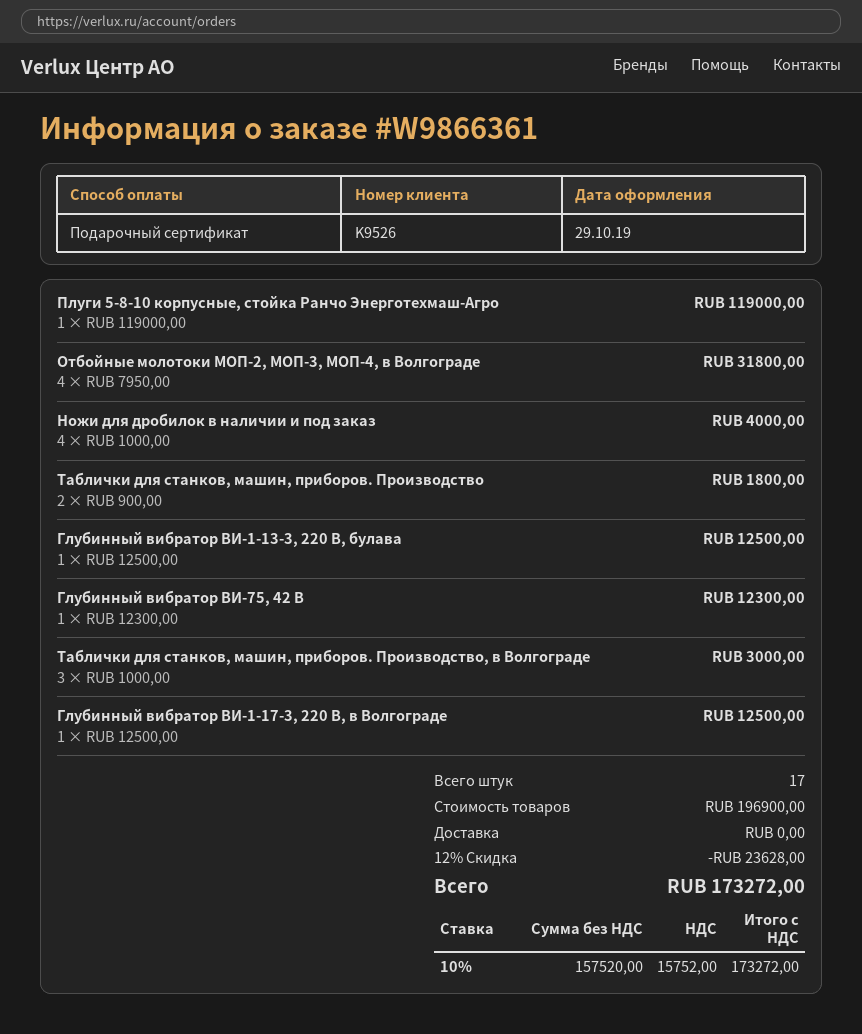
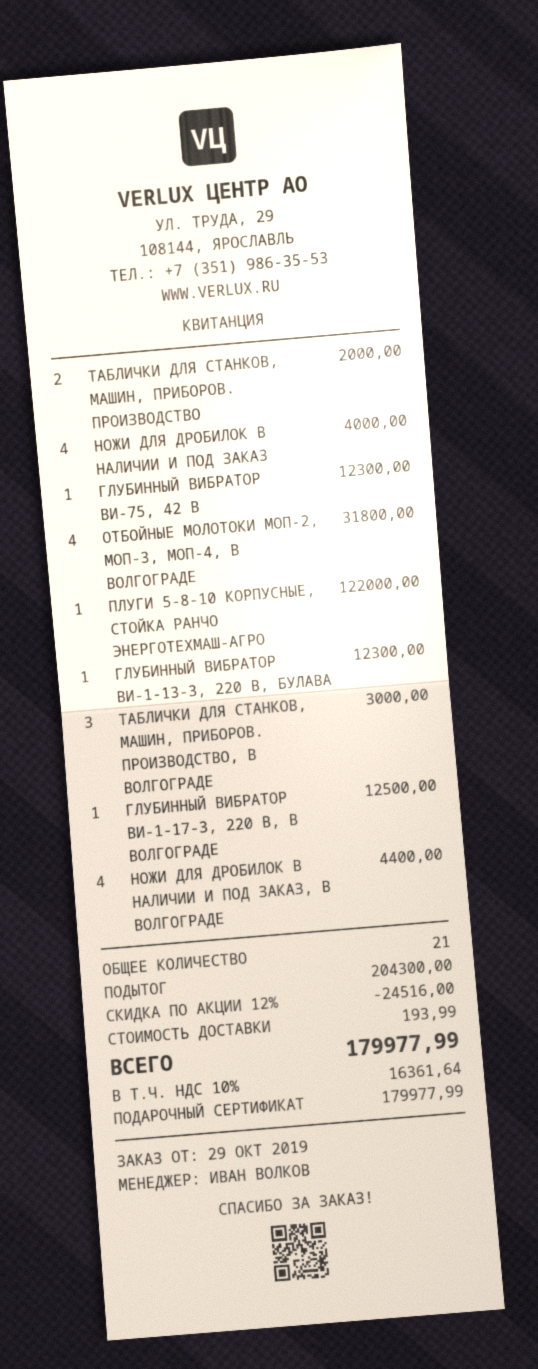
Плуги 5-8-10 корпусные, стойка Ранчо Энерготехмаш-Агро: 1 for 119000.00 -> 1 for 122000.00
Таблички для станков, машин, приборов. Производство: 2 for 1800.00 -> 2 for 2000.00
Глубинный вибратор ВИ-1-13-3, 220 В, булава: 1 for 12500.00 -> 1 for 12300.00
НОЖИ ДЛЯ ДРОБИЛОК В НАЛИЧИИ И ПОД ЗАКАЗ, В ВОЛГОГРАДЕ: none -> 4 for 4400.00
total quantity: 17 -> 21
subtotal: 196900.00 -> 204300.00
discount: 12% = 23628.00 -> 12% = 24516.00
shipping: 0.00 -> 193.99
tax: 10% = 15752.00 -> 10% = 16361.64
total: 173272.00 -> 179977.99

